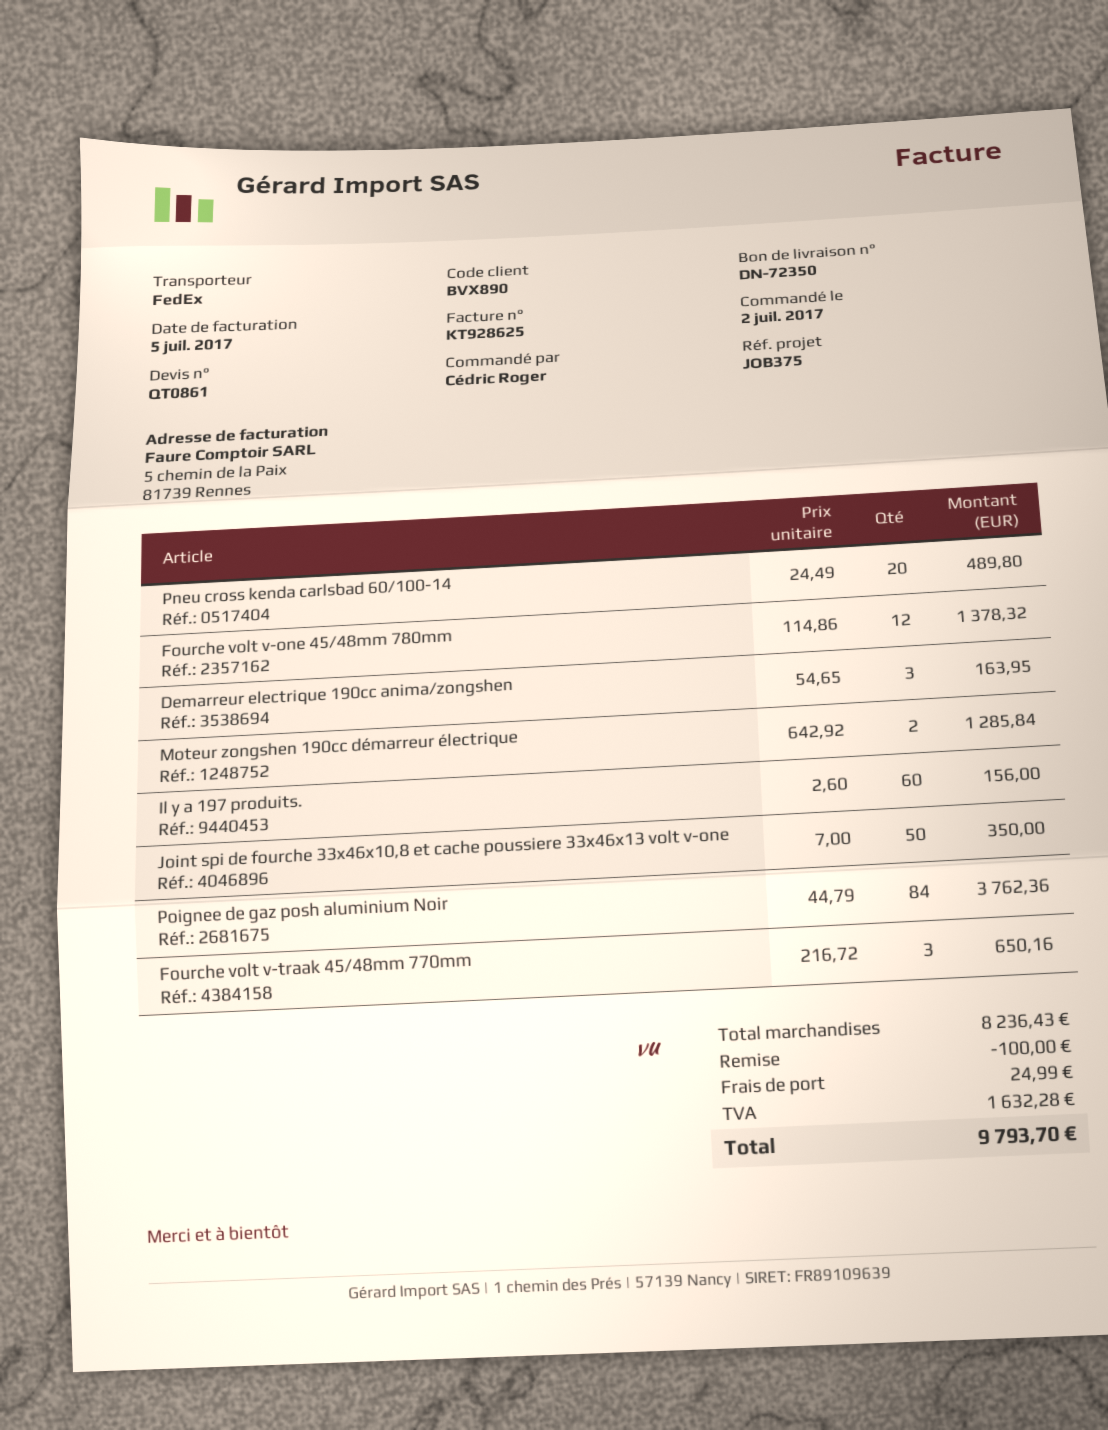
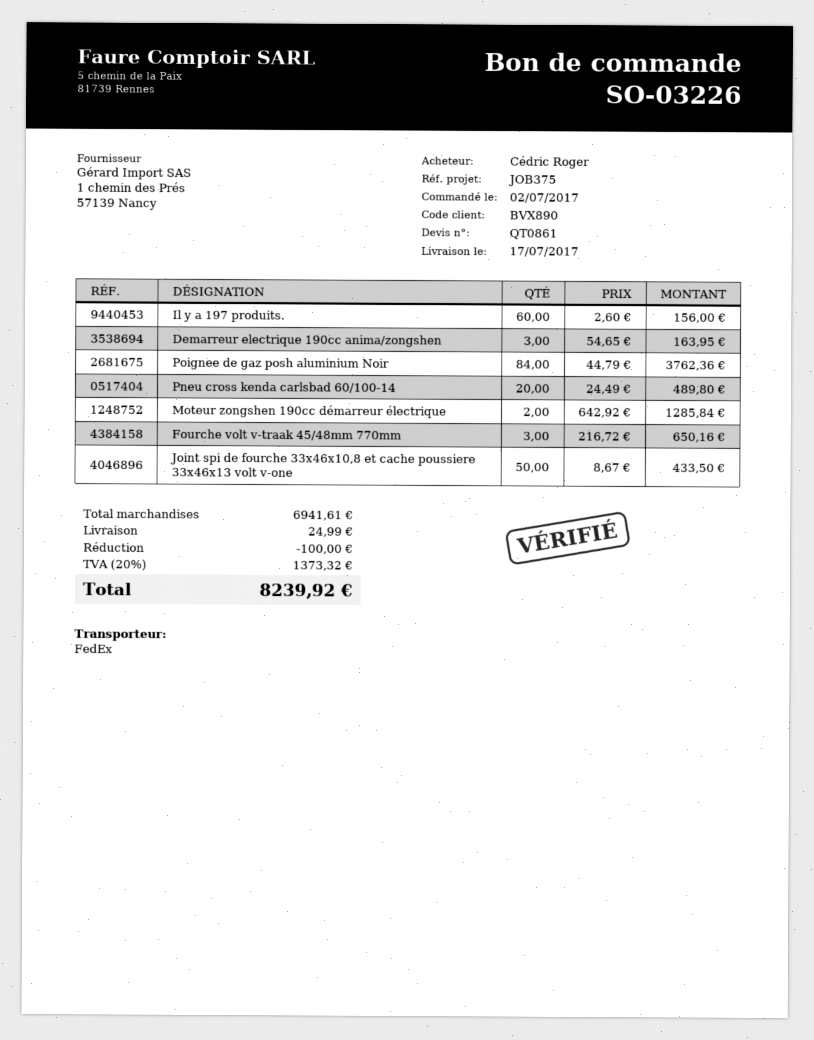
Fourche volt v-one 45/48mm 780mm: 12 x 114.86 = 1378.32 -> none
Joint spi de fourche 33x46x10,8 et cache poussiere 33x46x13 volt v-one: 50 x 7.00 = 350.00 -> 50 x 8.67 = 433.50
subtotal: 8236.43 -> 6941.61
tax: 1632.28 -> 1373.32
total: 9793.70 -> 8239.92

